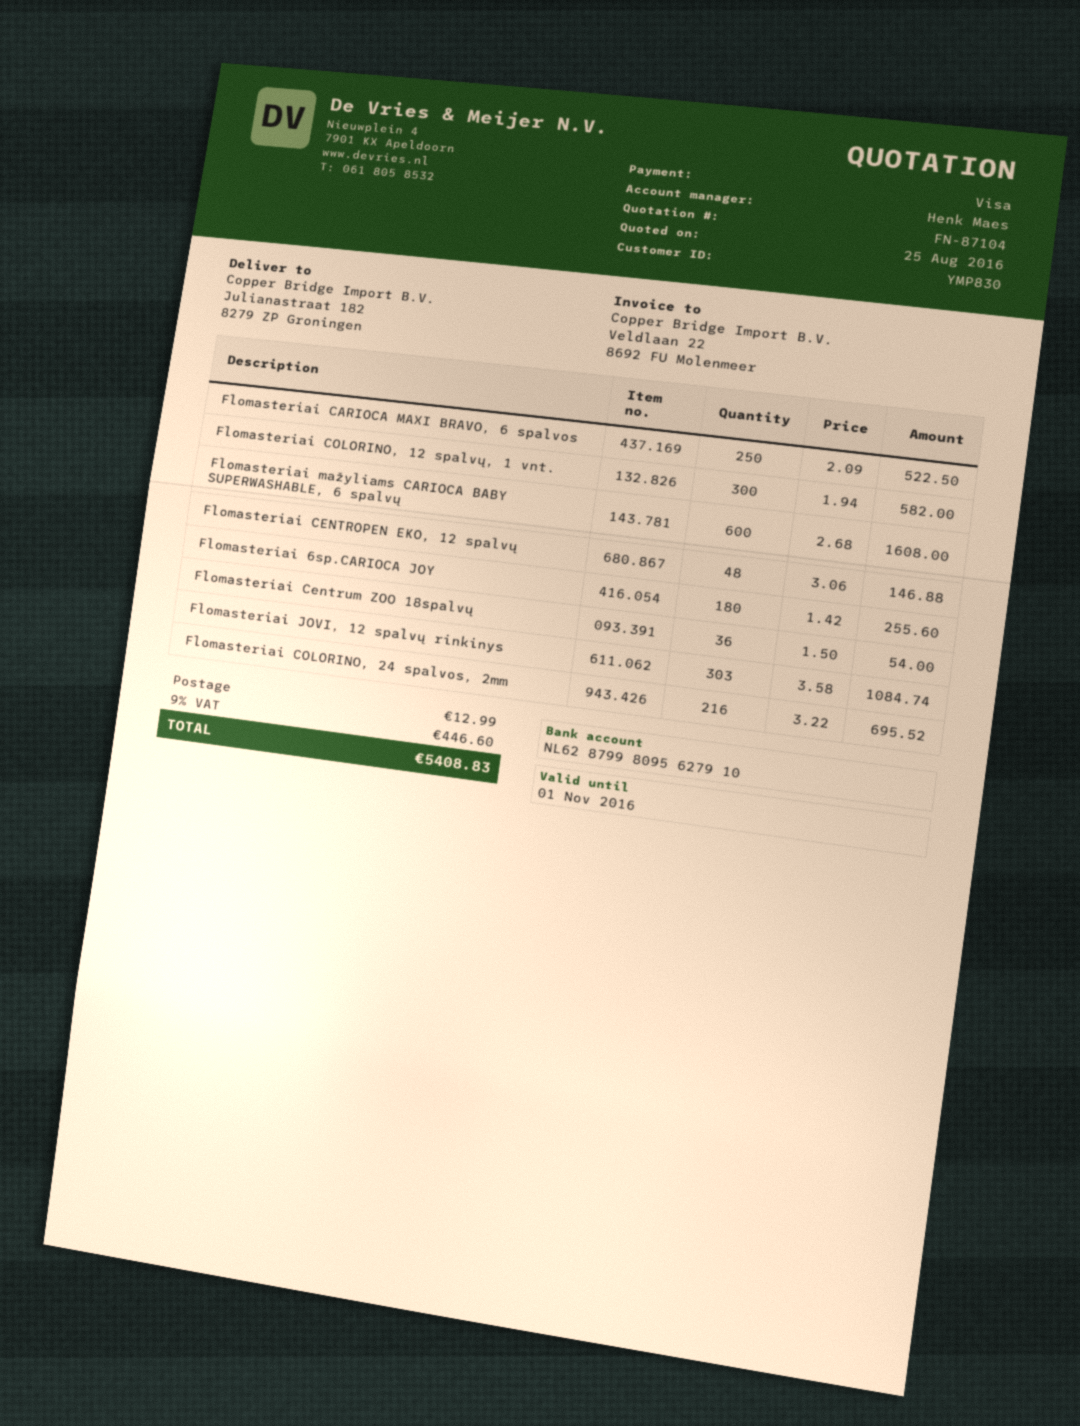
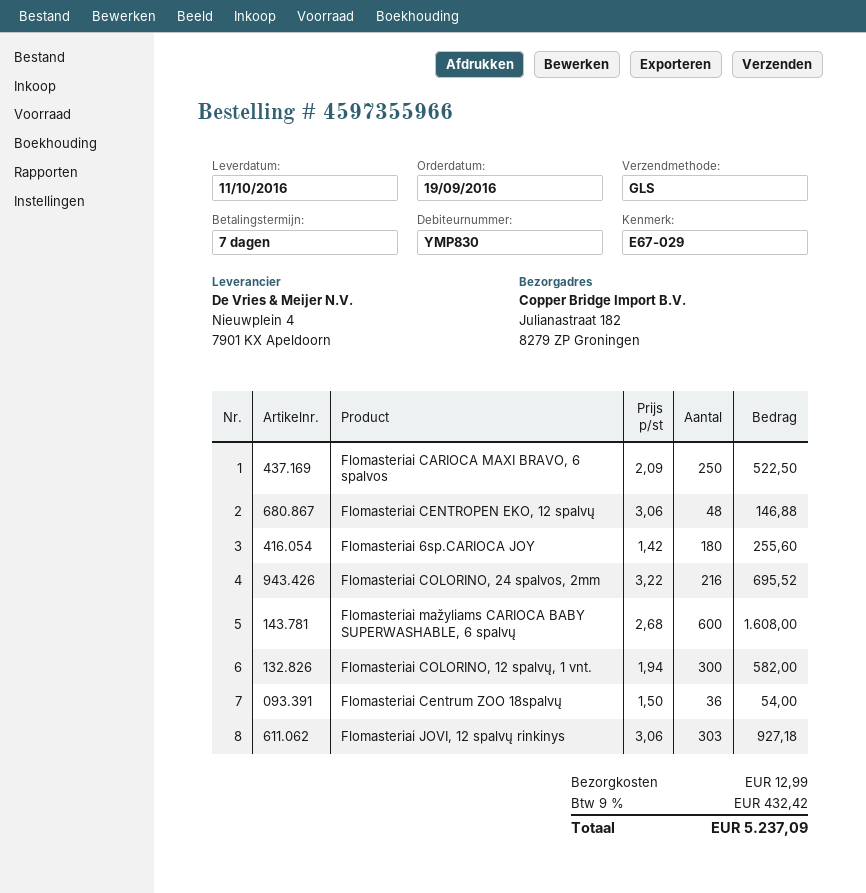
Flomasteriai JOVI, 12 spalvų rinkinys: 303 x 3.58 = 1084.74 -> 303 x 3.06 = 927.18
tax: 9% = 446.60 -> 9% = 432.42
total: 5408.83 -> 5237.09

